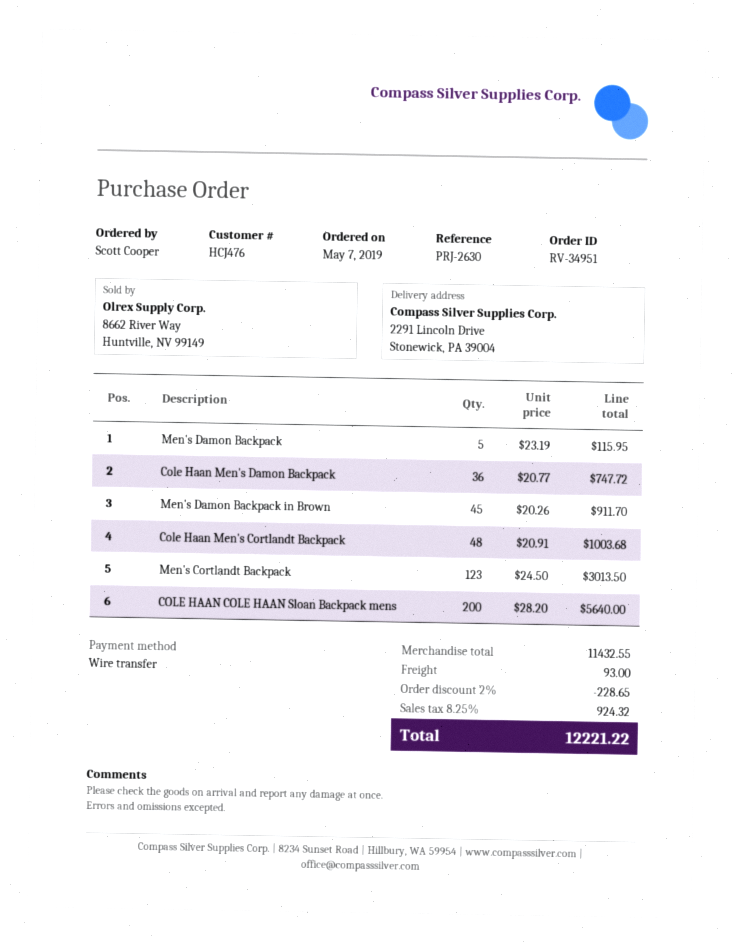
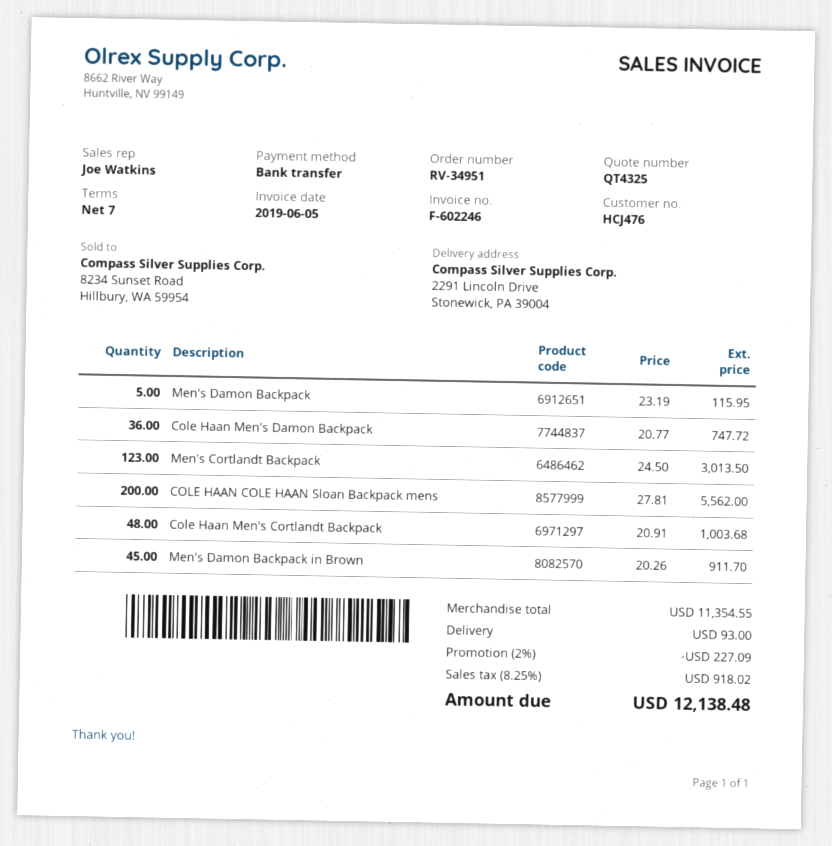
COLE HAAN COLE HAAN Sloan Backpack mens: 200 x 28.20 = 5640.00 -> 200 x 27.81 = 5562.00
subtotal: 11432.55 -> 11354.55
discount: 2% = 228.65 -> 2% = 227.09
tax: 8.25% = 924.32 -> 8.25% = 918.02
total: 12221.22 -> 12138.48

